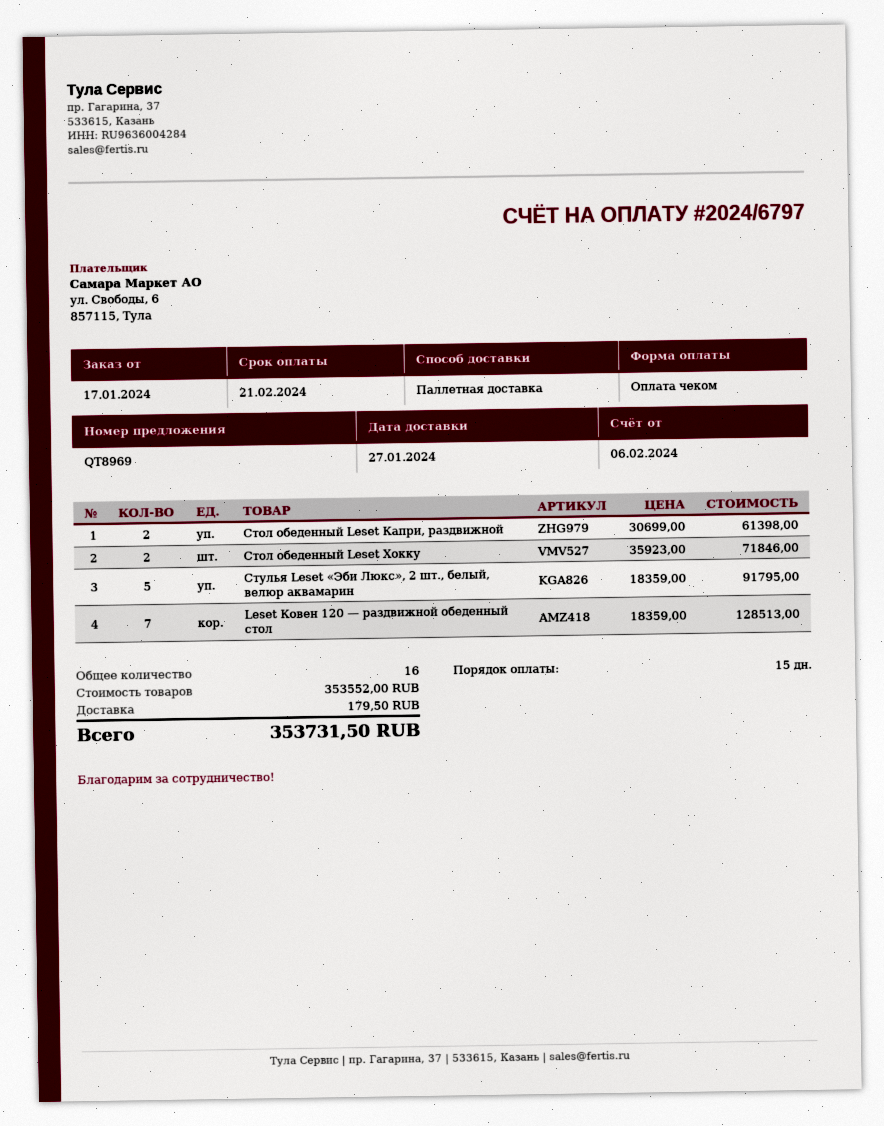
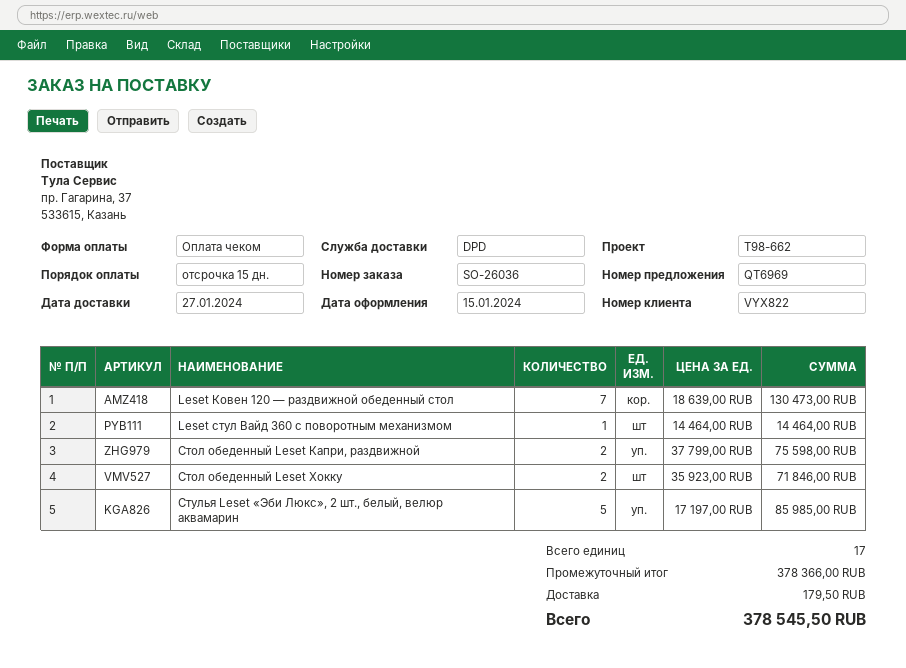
quote number: QT8969 -> QT6969
order date: 2024-01-17 -> 2024-01-15
shipping method: pallet freight -> DPD
Стол обеденный Leset Капри, раздвижной: 2 x 30699.00 = 61398.00 -> 2 x 37799.00 = 75598.00
Стулья Leset «Эби Люкс», 2 шт., белый, велюр аквамарин: 5 x 18359.00 = 91795.00 -> 5 x 17197.00 = 85985.00
Leset Ковен 120 — раздвижной обеденный стол: 7 x 18359.00 = 128513.00 -> 7 x 18639.00 = 130473.00
Leset стул Вайд 360 с поворотным механизмом: none -> 1 x 14464.00 = 14464.00
total quantity: 16 -> 17
subtotal: 353552.00 -> 378366.00
total: 353731.50 -> 378545.50

